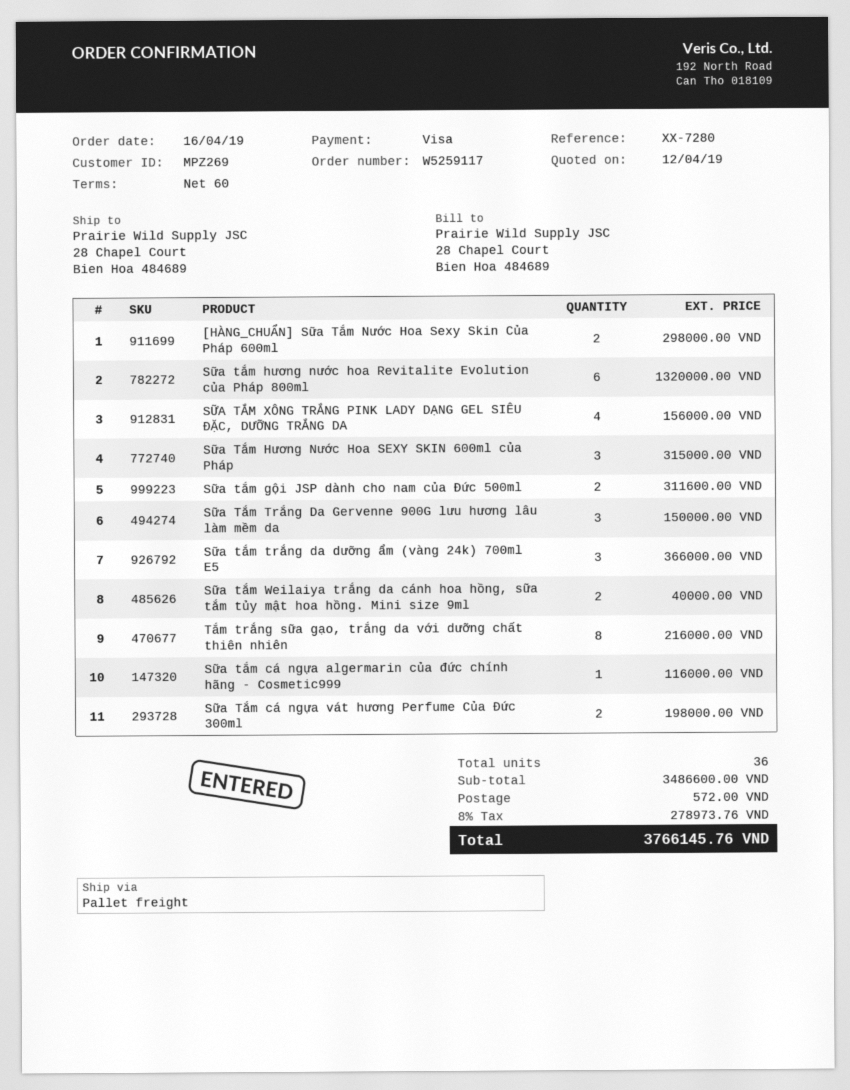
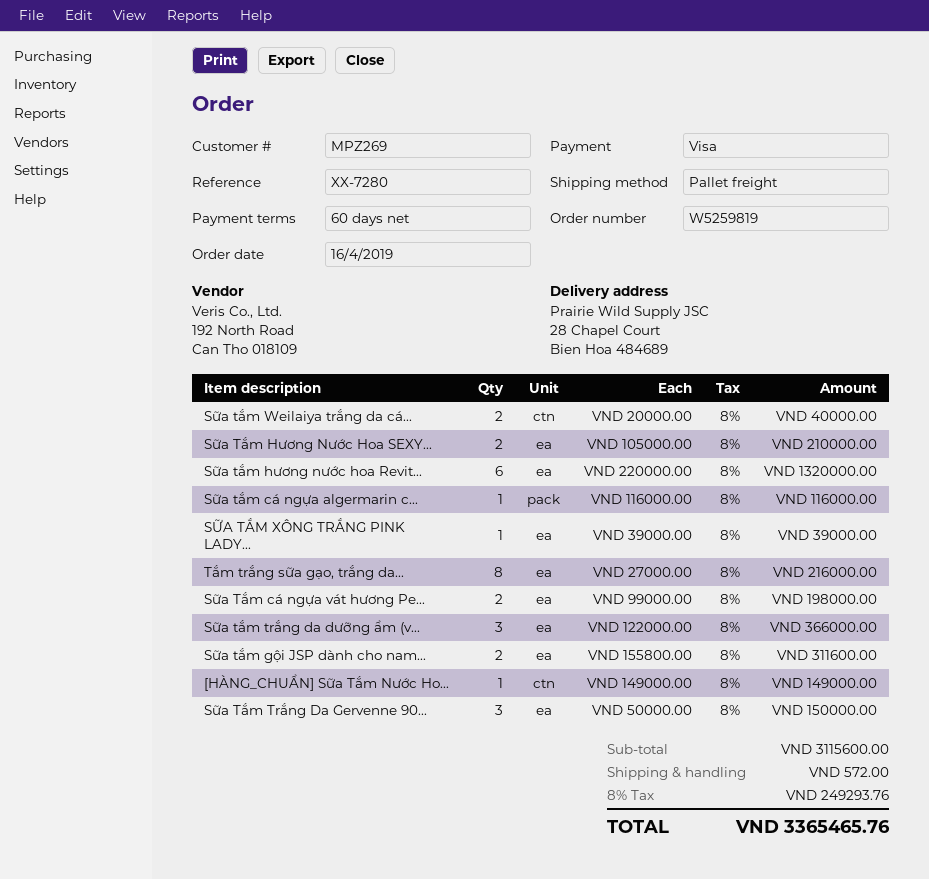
order number: W5259117 -> W5259819
[HÀNG_CHUẨN] Sữa Tắm Nước Hoa Sexy Skin Của Pháp 600ml: 2 for 298000.00 -> 1 for 149000.00
SỮA TẮM XÔNG TRẮNG PINK LADY DẠNG GEL SIÊU ĐẶC, DƯỠNG TRẮNG DA: 4 for 156000.00 -> 1 for 39000.00
Sữa Tắm Hương Nước Hoa SEXY SKIN 600ml của Pháp: 3 for 315000.00 -> 2 for 210000.00
subtotal: 3486600.00 -> 3115600.00
tax: 8% = 278973.76 -> 8% = 249293.76
total: 3766145.76 -> 3365465.76

